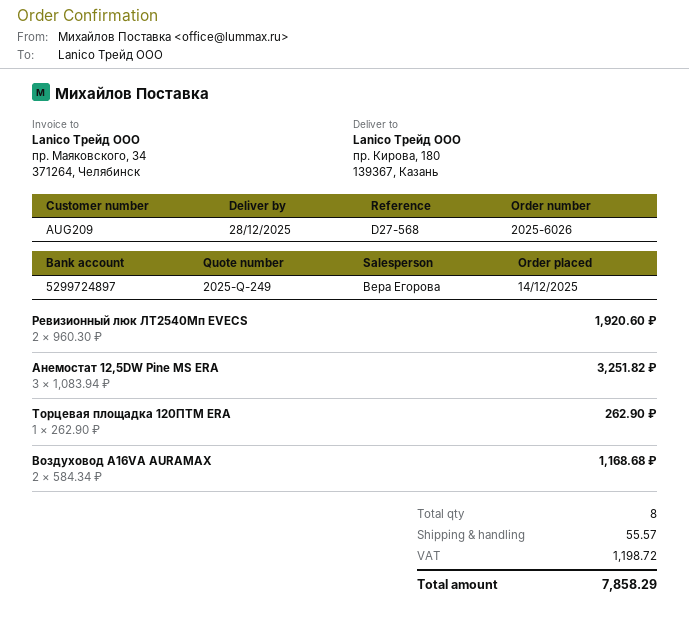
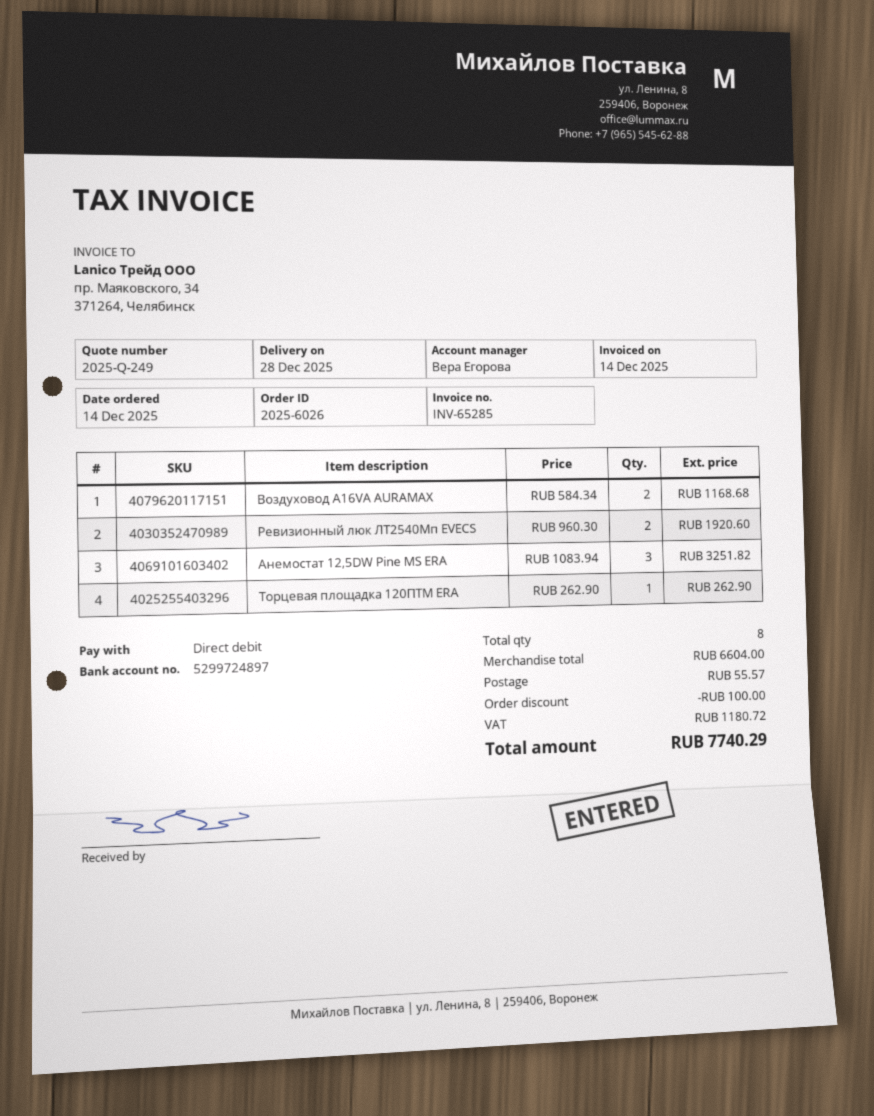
discount: none -> 100.00
tax: 1198.72 -> 1180.72
total: 7858.29 -> 7740.29

